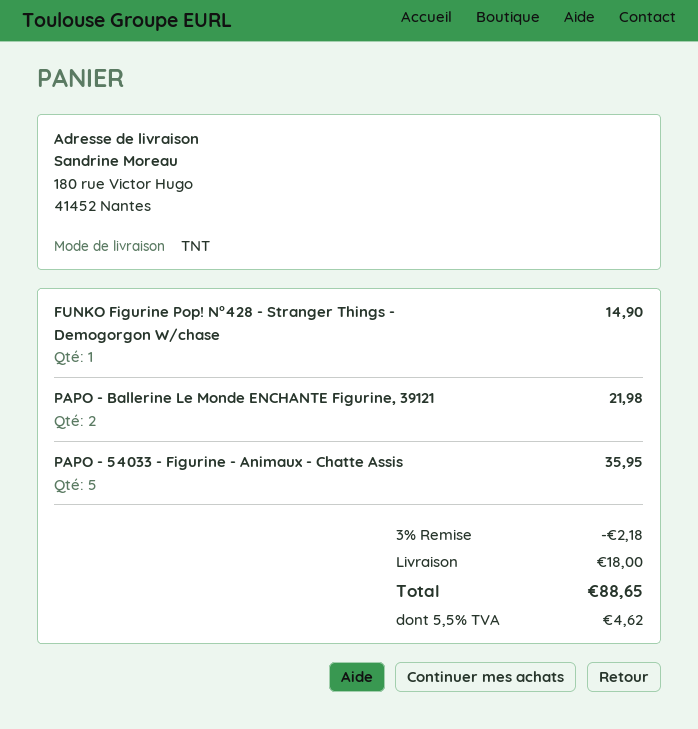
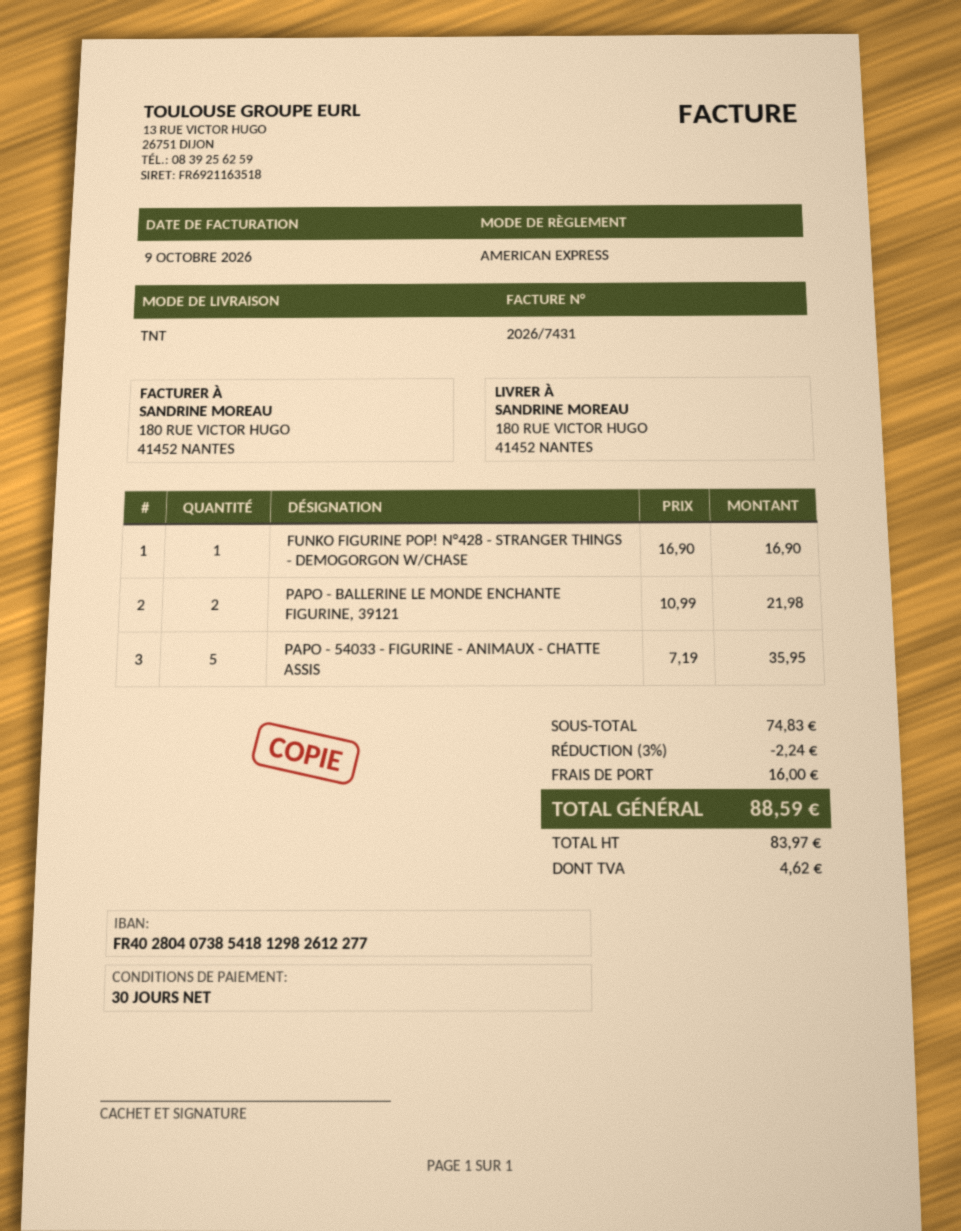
FUNKO Figurine Pop! N°428 - Stranger Things - Demogorgon W/chase: 1 for 14.90 -> 1 for 16.90
discount: 3% = 2.18 -> 3% = 2.24
shipping: 18.00 -> 16.00
total: 88.65 -> 88.59

